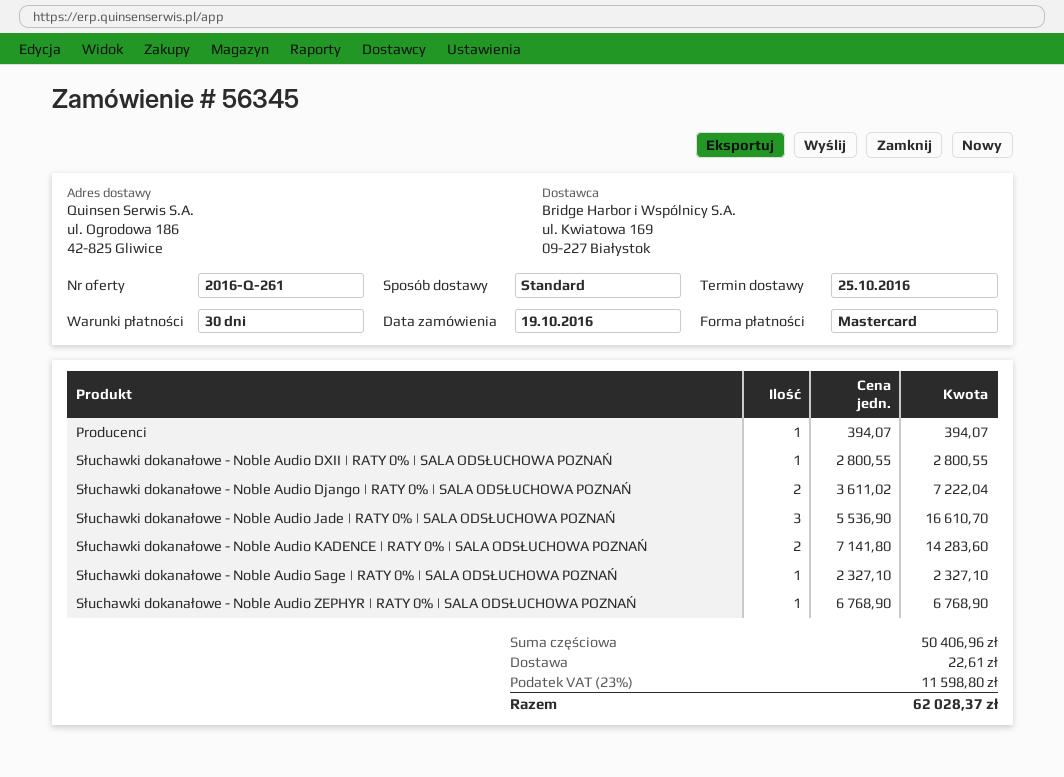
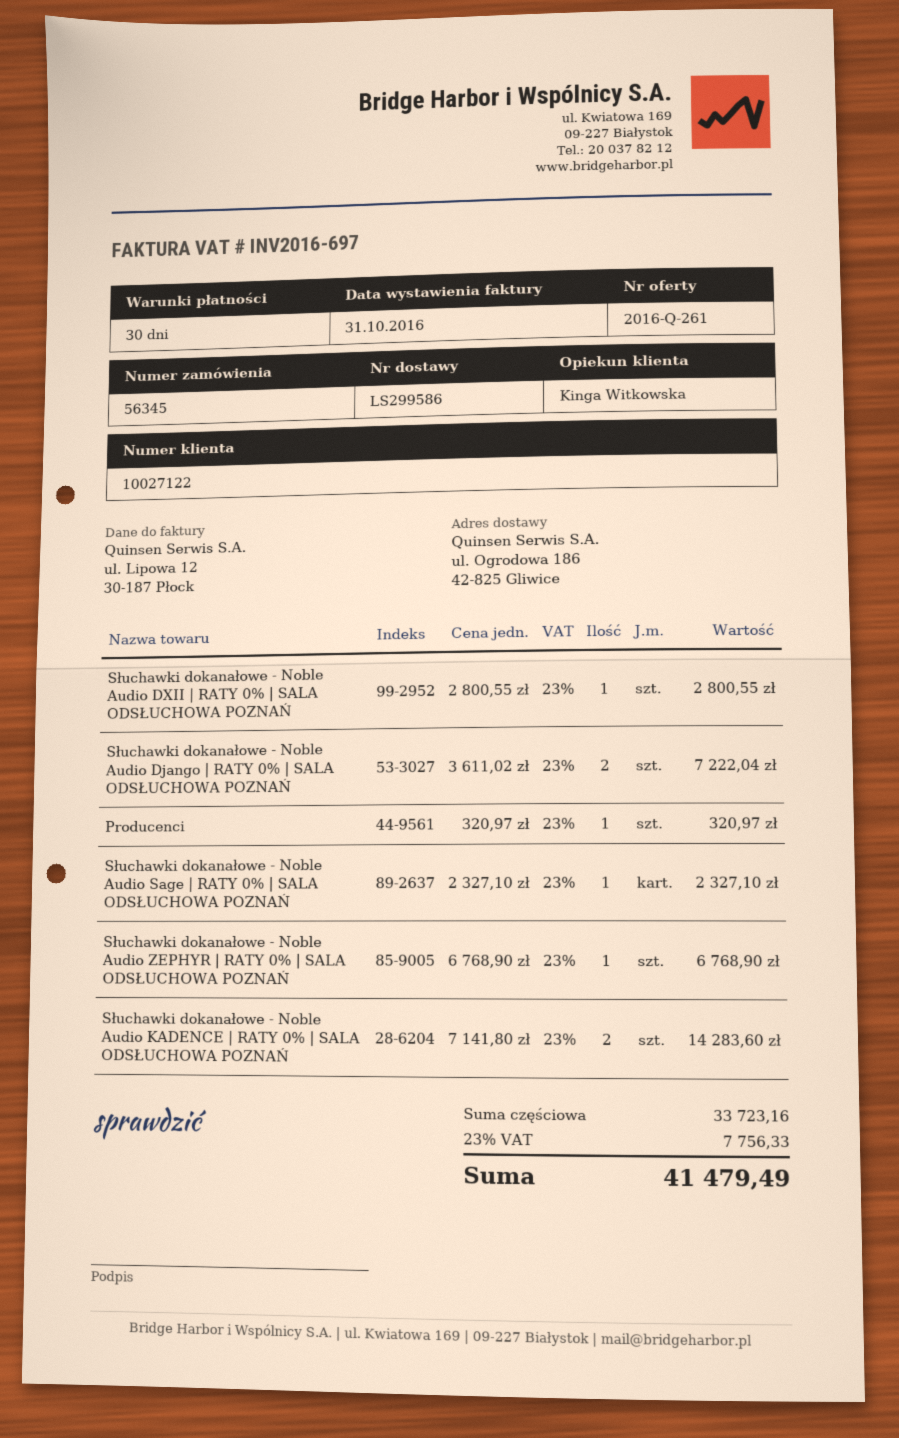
Producenci: 1 x 394.07 = 394.07 -> 1 x 320.97 = 320.97
Słuchawki dokanałowe - Noble Audio Jade | RATY 0% | SALA ODSŁUCHOWA POZNAŃ: 3 x 5536.90 = 16610.70 -> none
subtotal: 50406.96 -> 33723.16
shipping: 22.61 -> none
tax: 23% = 11598.80 -> 23% = 7756.33
total: 62028.37 -> 41479.49

